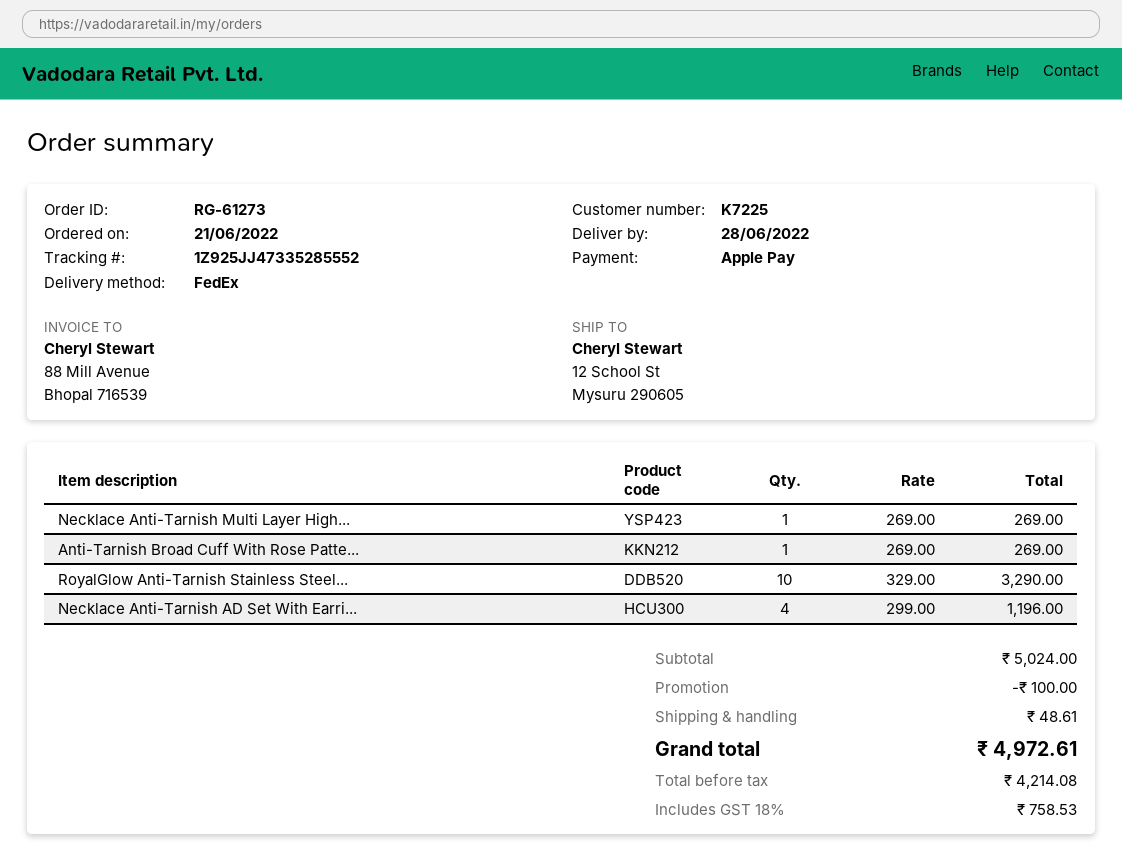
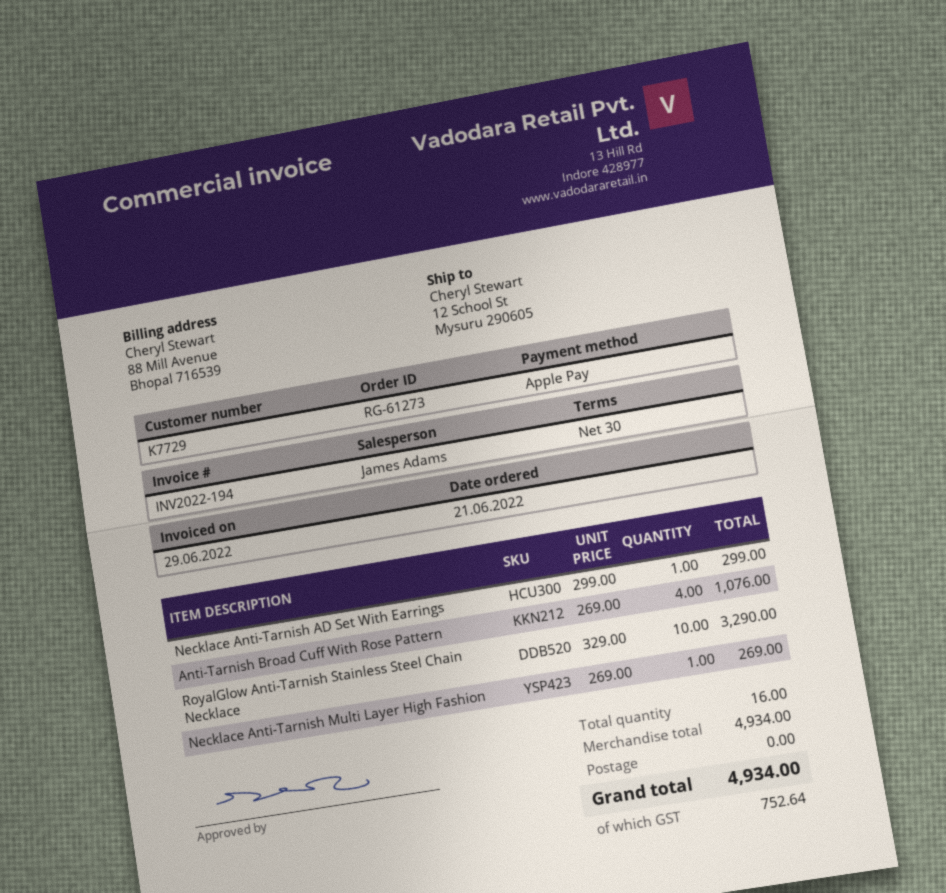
customer number: K7225 -> K7729
Anti-Tarnish Broad Cuff With Rose Patte...: 1 x 269.00 = 269.00 -> 4 x 269.00 = 1076.00
Necklace Anti-Tarnish AD Set With Earri...: 4 x 299.00 = 1196.00 -> 1 x 299.00 = 299.00
subtotal: 5024.00 -> 4934.00
discount: 100.00 -> none
shipping: 48.61 -> 0.00
tax: 758.53 -> 752.64
total: 4972.61 -> 4934.00

